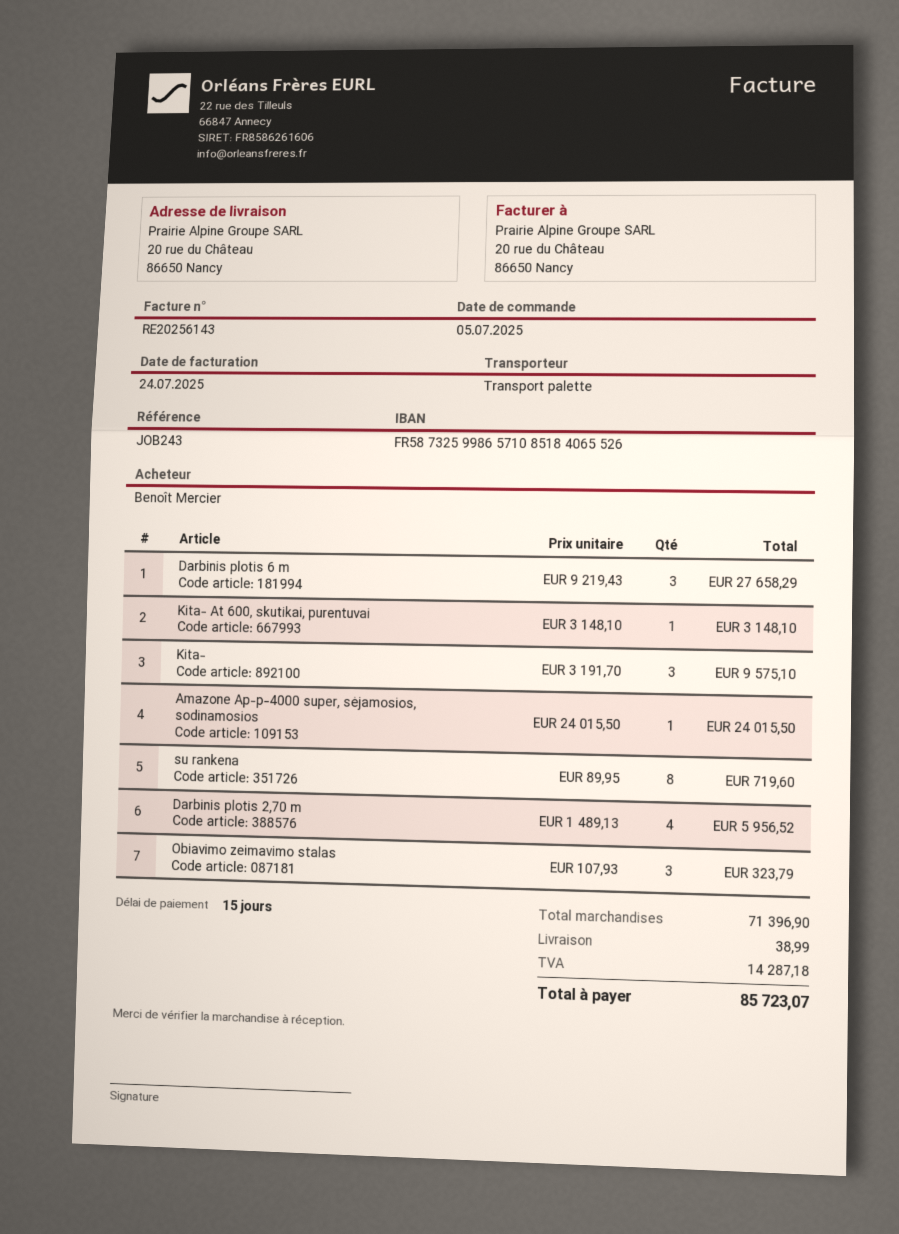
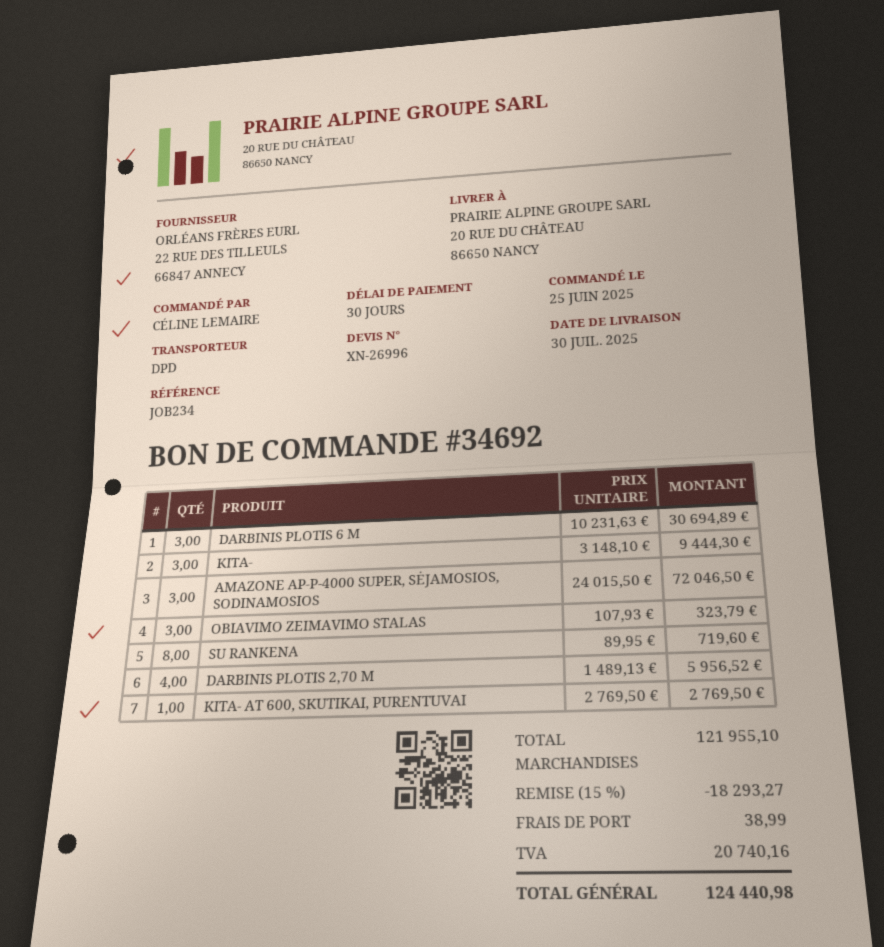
order date: 2025-07-05 -> 2025-06-25
payment terms: 15 days -> 30 days
reference: JOB243 -> JOB234
ordered by: Benoît Mercier -> CÉLINE LEMAIRE
shipping method: pallet freight -> DPD
Darbinis plotis 6 m: 3 x 9219.43 = 27658.29 -> 3 x 10231.63 = 30694.89
Kita- At 600, skutikai, purentuvai: 1 x 3148.10 = 3148.10 -> 1 x 2769.50 = 2769.50
Kita-: 3 x 3191.70 = 9575.10 -> 3 x 3148.10 = 9444.30
Amazone Ap-p-4000 super, sėjamosios, sodinamosios: 1 x 24015.50 = 24015.50 -> 3 x 24015.50 = 72046.50
subtotal: 71396.90 -> 121955.10
discount: none -> 15% = 18293.27
tax: 14287.18 -> 20740.16
total: 85723.07 -> 124440.98

